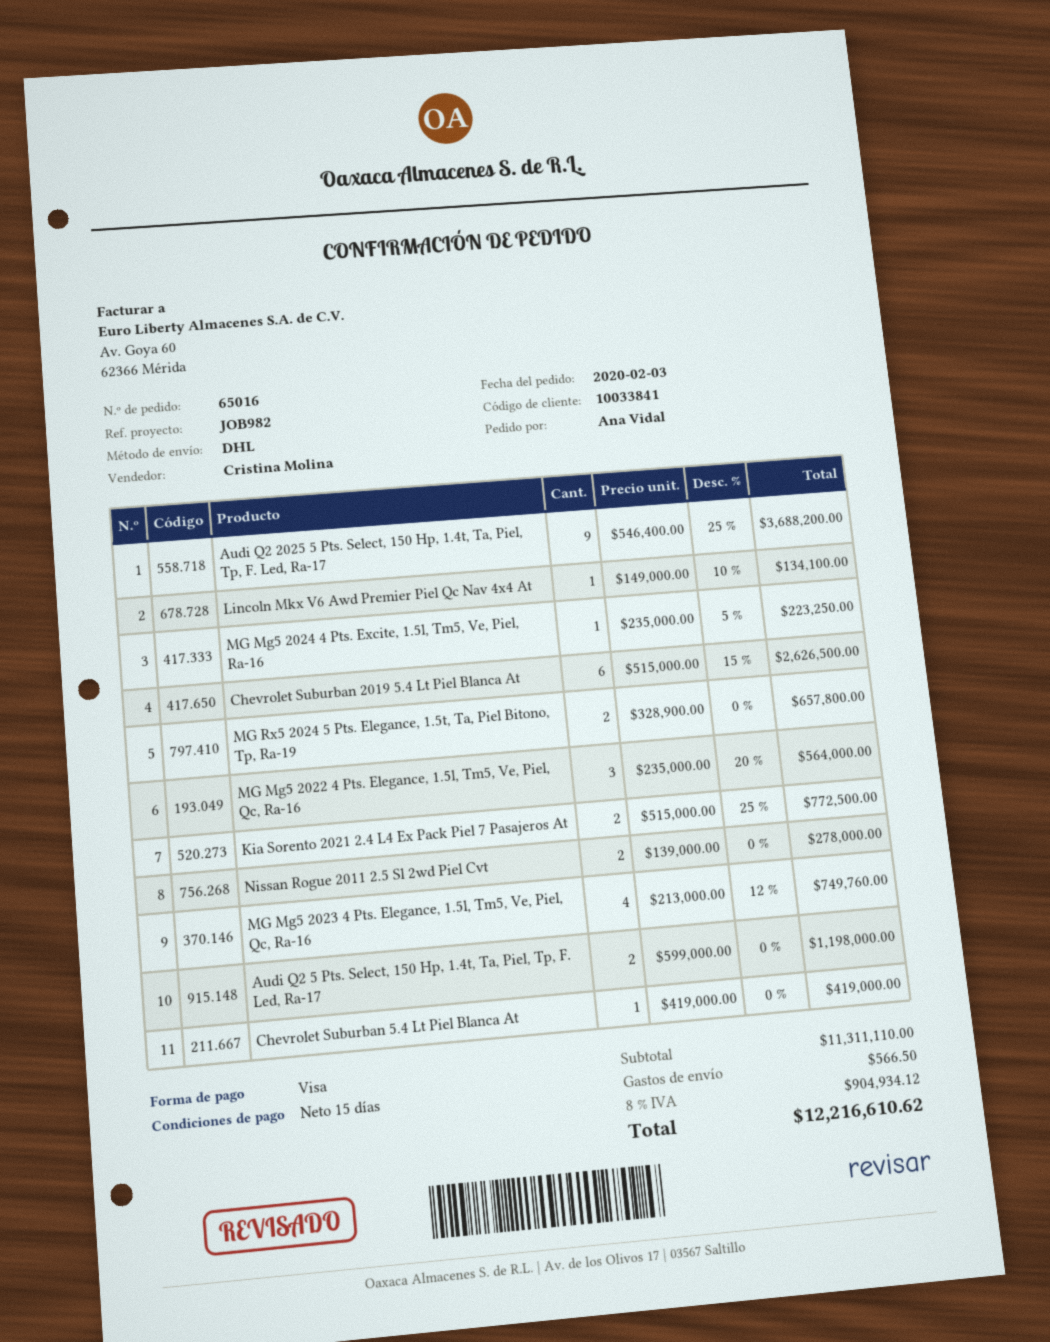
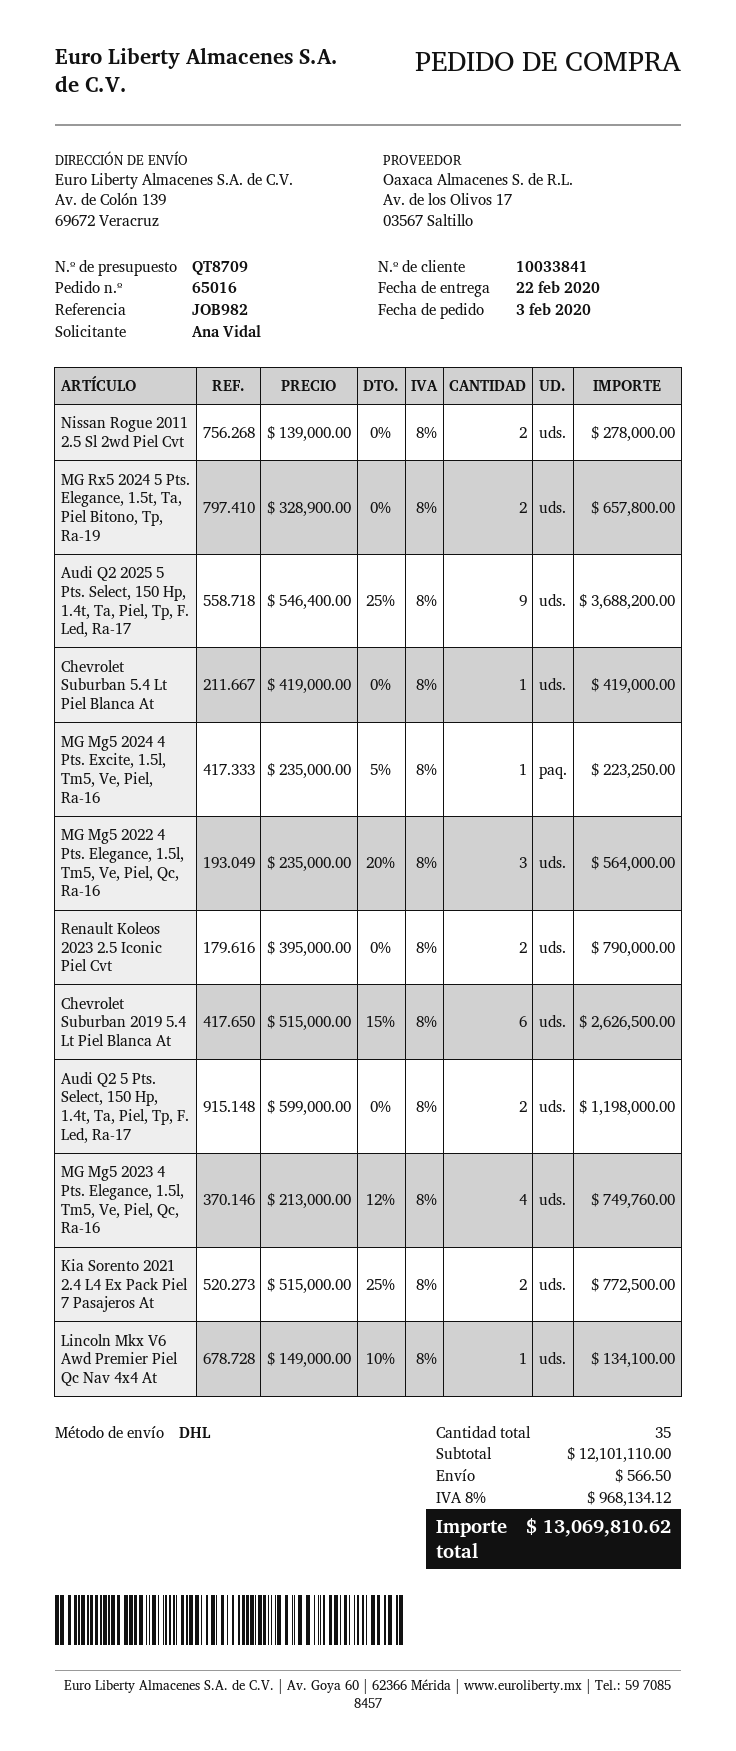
Renault Koleos 2023 2.5 Iconic Piel Cvt: none -> 2 x 395000.00 = 790000.00
subtotal: 11311110.00 -> 12101110.00
tax: 8% = 904934.12 -> 8% = 968134.12
total: 12216610.62 -> 13069810.62

